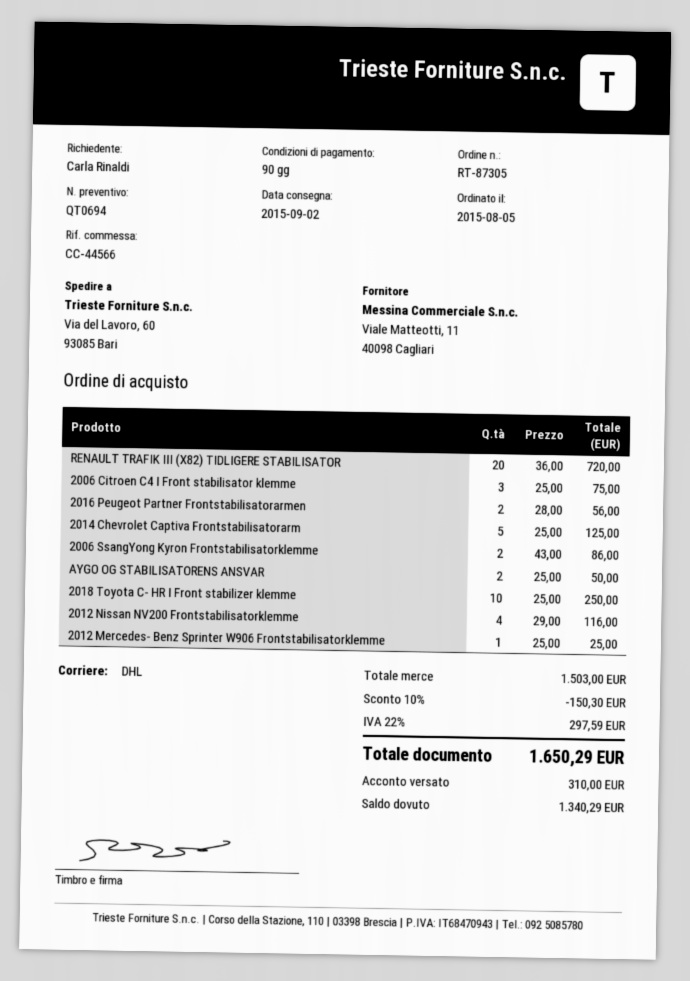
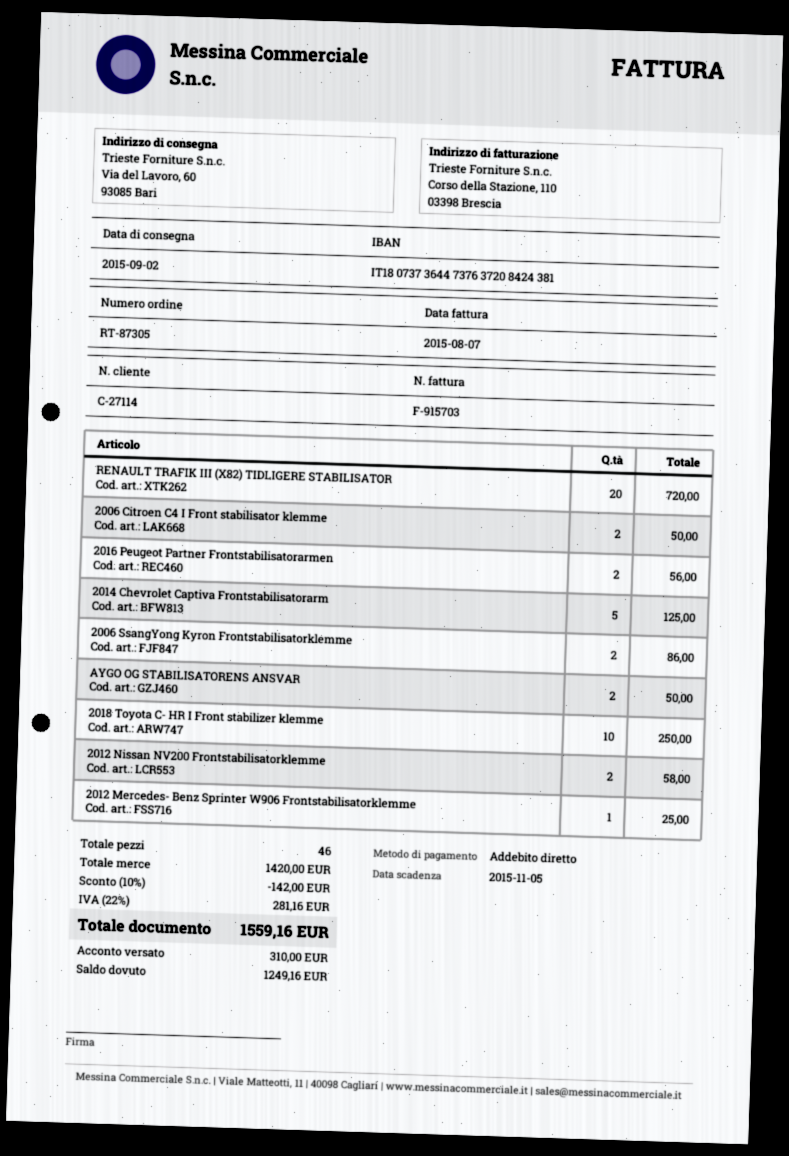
2006 Citroen C4 I Front stabilisator klemme: 3 for 75.00 -> 2 for 50.00
2012 Nissan NV200 Frontstabilisatorklemme: 4 for 116.00 -> 2 for 58.00
subtotal: 1503.00 -> 1420.00
discount: 10% = 150.30 -> 10% = 142.00
tax: 22% = 297.59 -> 22% = 281.16
total: 1650.29 -> 1559.16
balance: 1340.29 -> 1249.16

